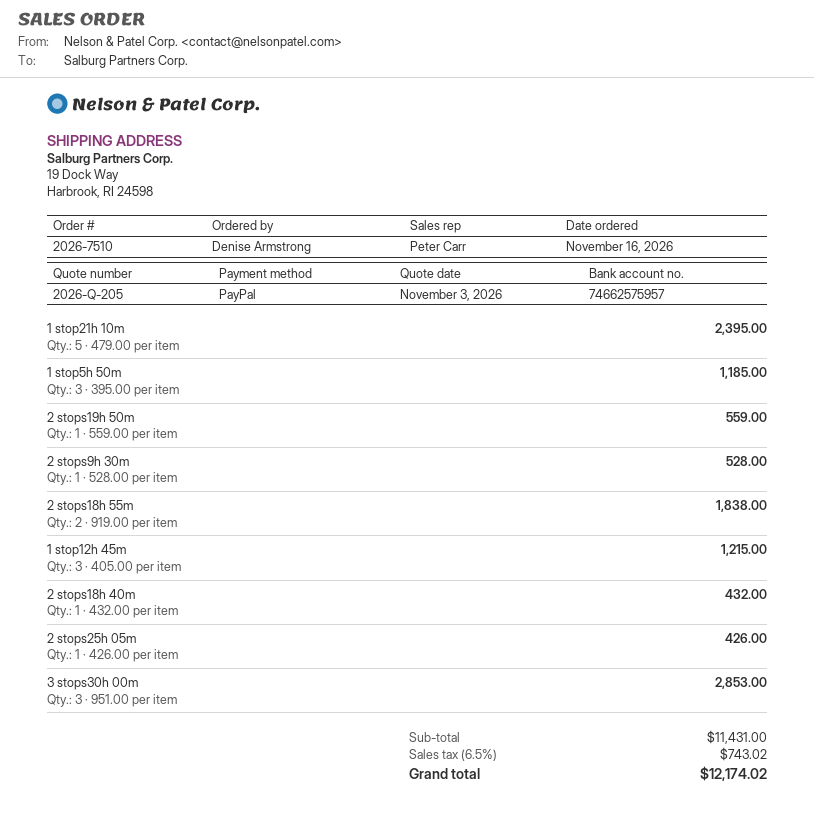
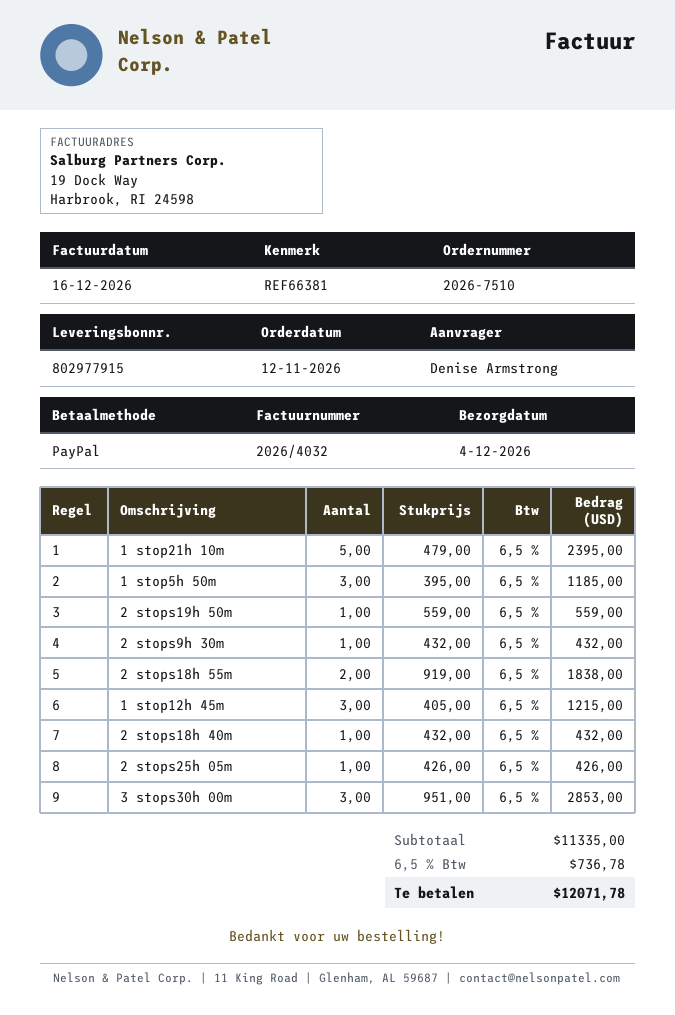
order date: 2026-11-16 -> 2026-11-12
2 stops9h 30m: 1 x 528.00 = 528.00 -> 1 x 432.00 = 432.00
subtotal: 11431.00 -> 11335.00
tax: 6.5% = 743.02 -> 6.5% = 736.78
total: 12174.02 -> 12071.78

